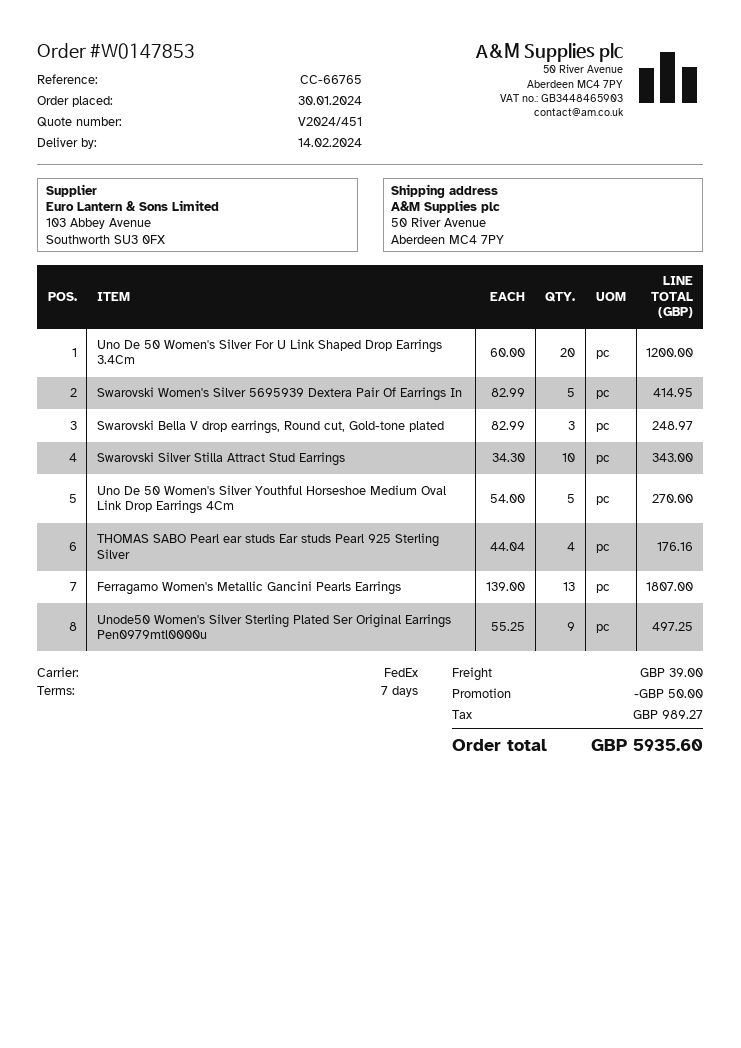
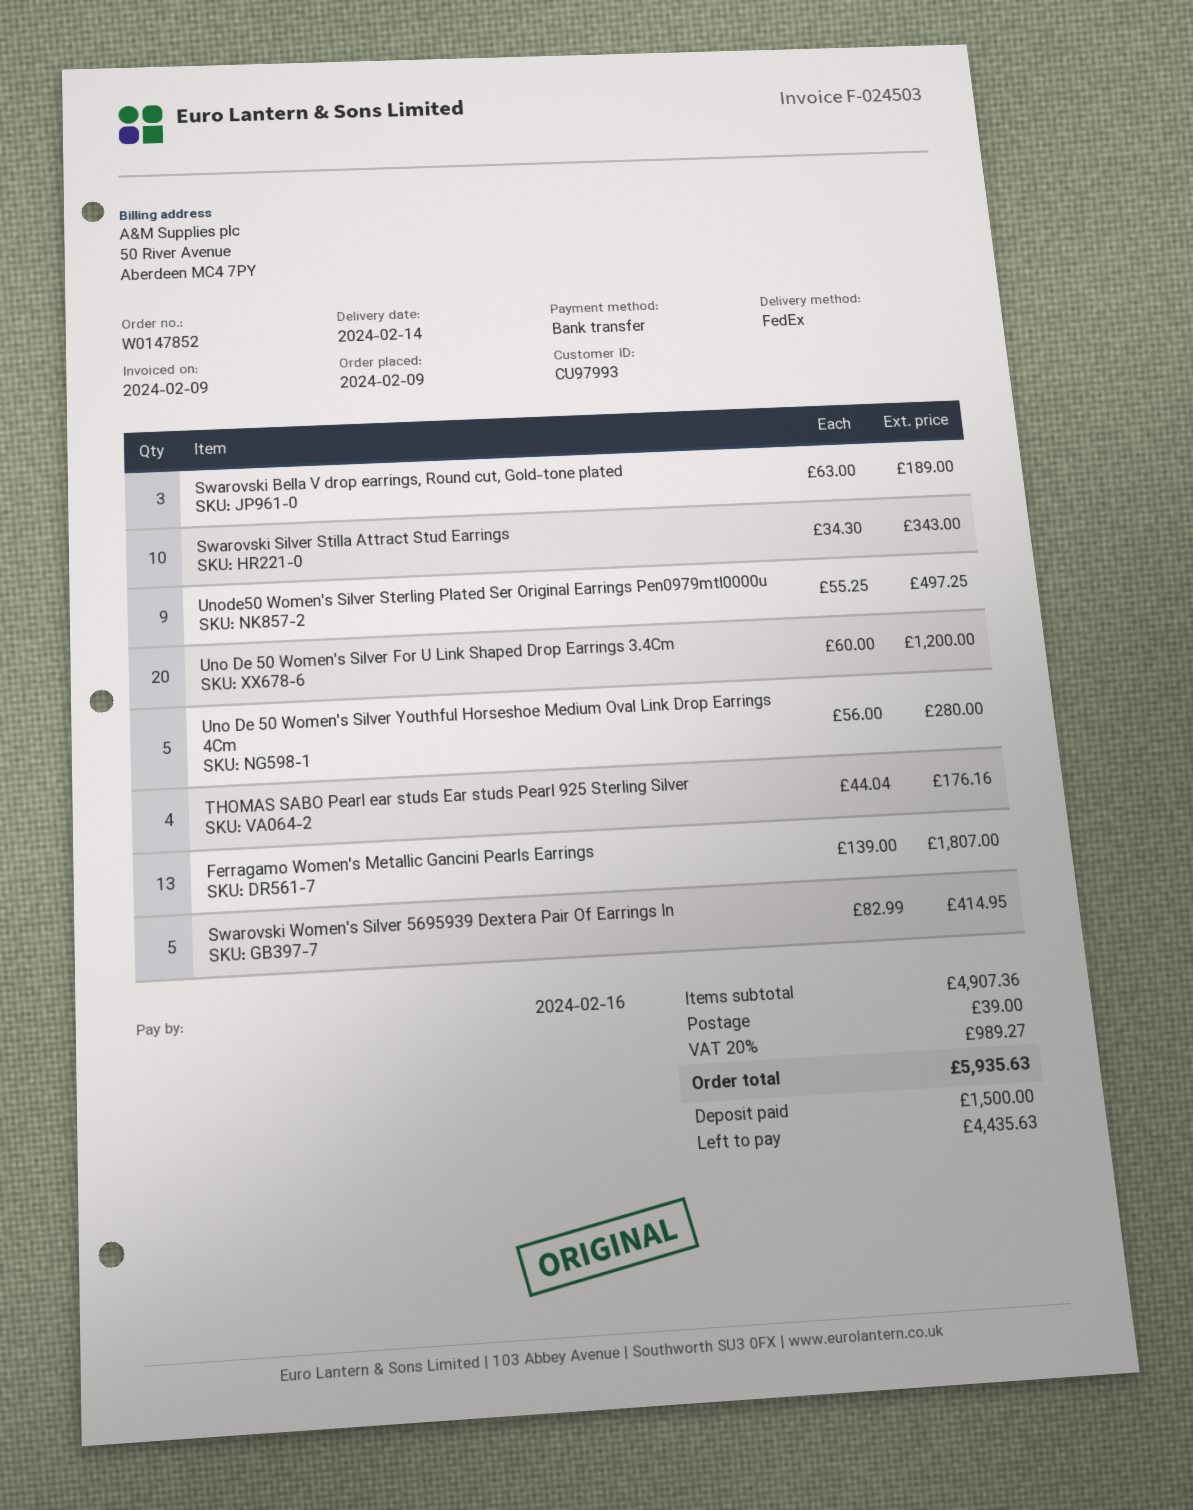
order number: W0147853 -> W0147852
order date: 2024-01-30 -> 2024-02-09
Swarovski Bella V drop earrings, Round cut, Gold-tone plated: 3 x 82.99 = 248.97 -> 3 x 63.00 = 189.00
Uno De 50 Women's Silver Youthful Horseshoe Medium Oval Link Drop Earrings 4Cm: 5 x 54.00 = 270.00 -> 5 x 56.00 = 280.00
discount: 50.00 -> none
total: 5935.60 -> 5935.63

